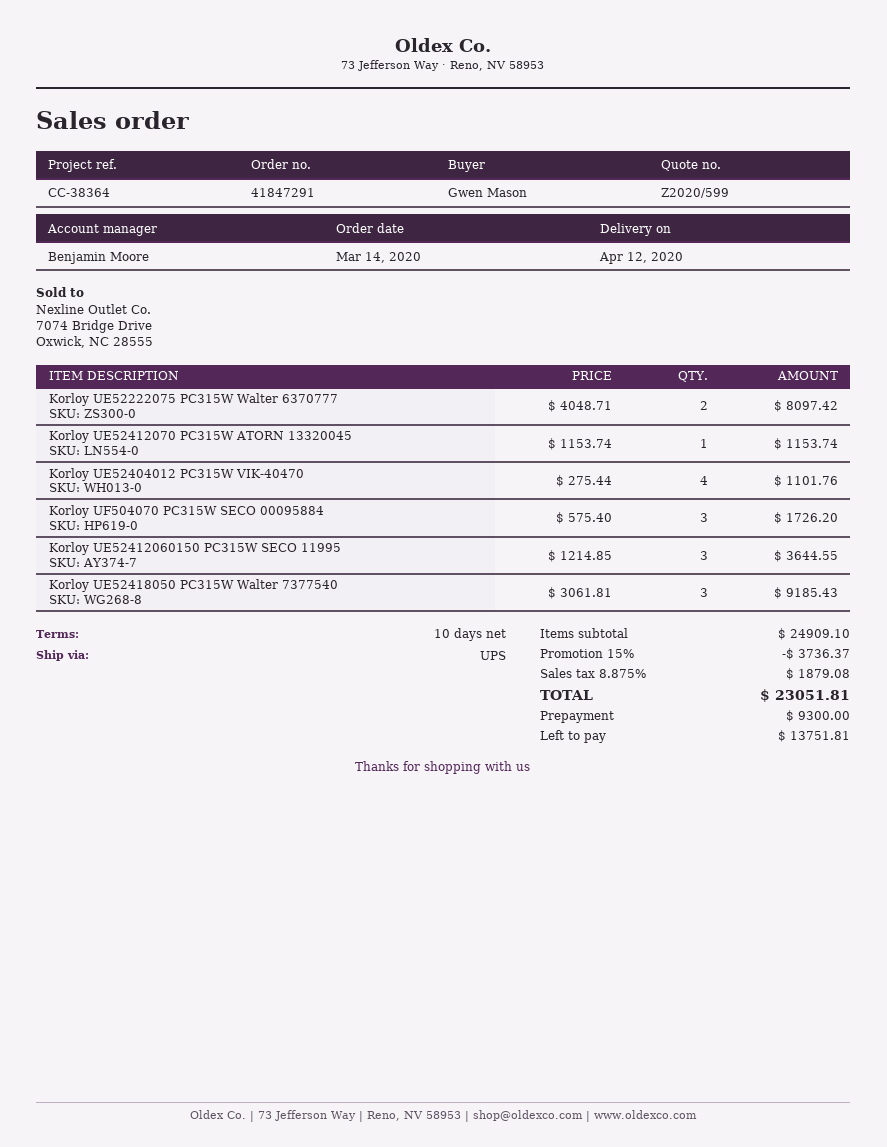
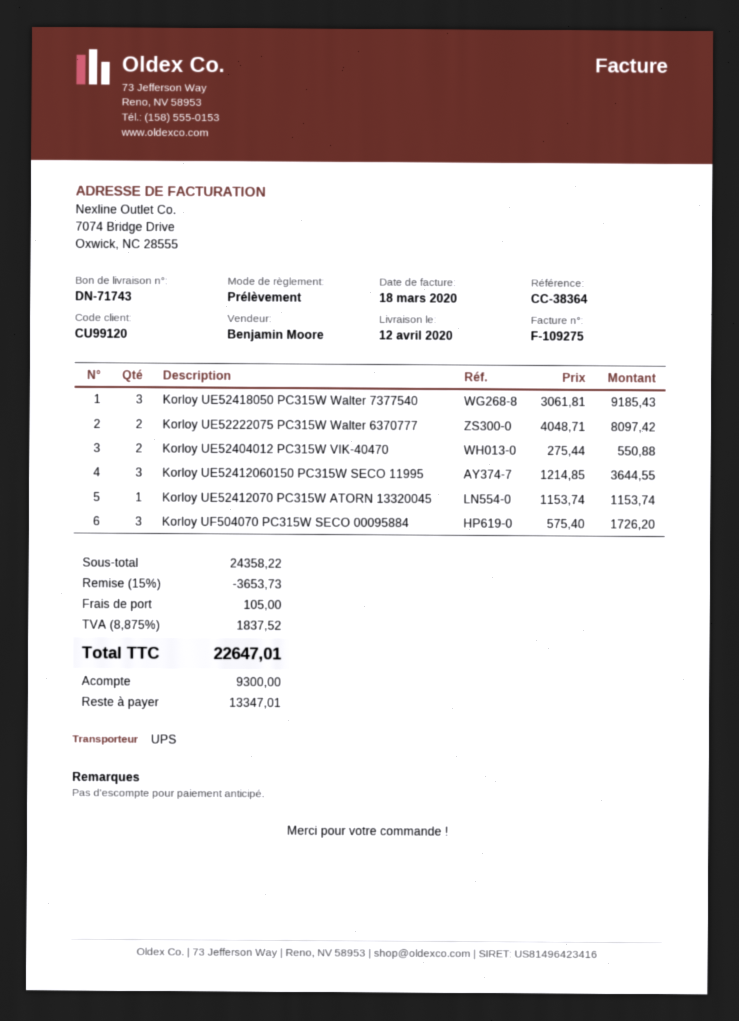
Korloy UE52404012 PC315W VIK-40470: 4 x 275.44 = 1101.76 -> 2 x 275.44 = 550.88
subtotal: 24909.10 -> 24358.22
discount: 15% = 3736.37 -> 15% = 3653.73
shipping: none -> 105.00
tax: 8.875% = 1879.08 -> 8.875% = 1837.52
total: 23051.81 -> 22647.01
balance: 13751.81 -> 13347.01

